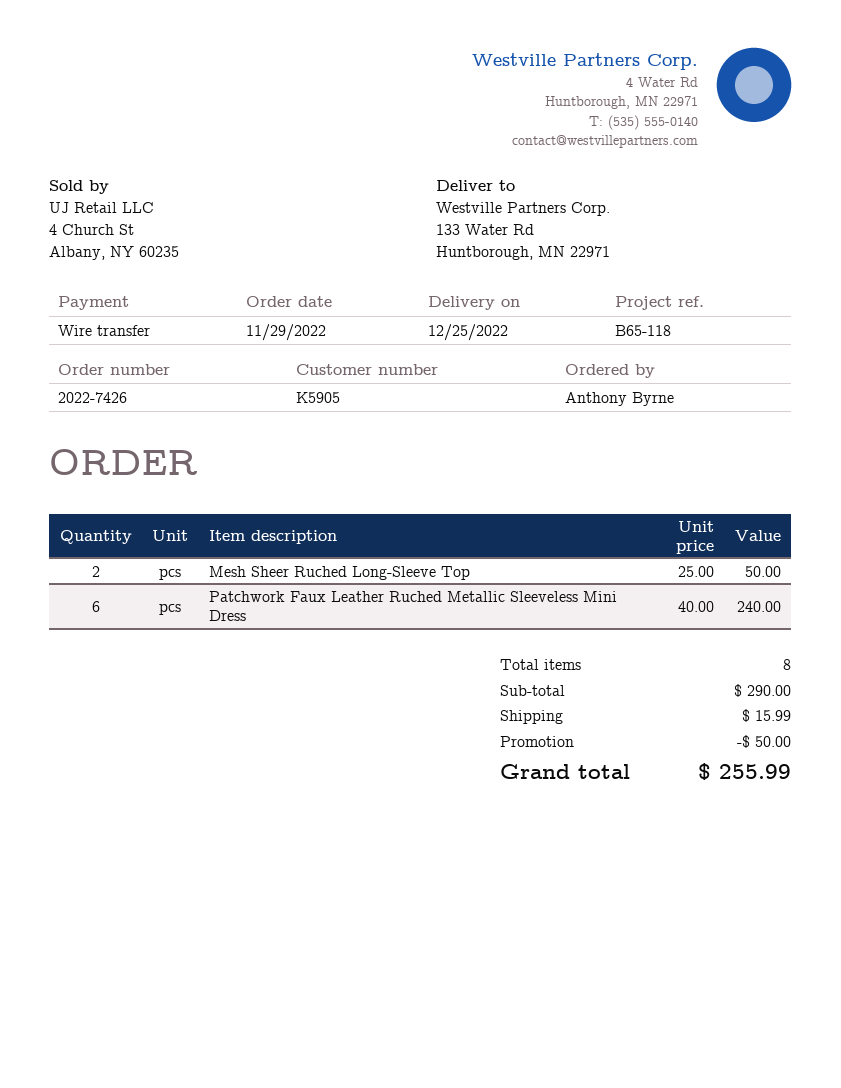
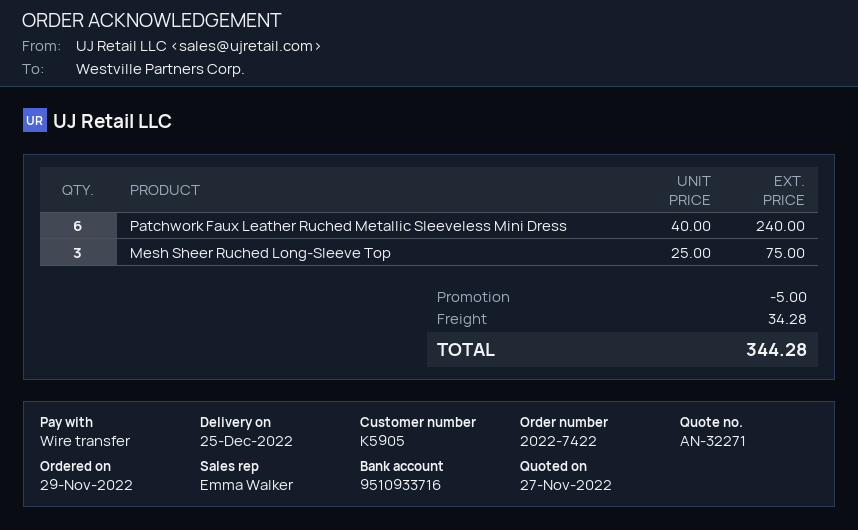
order number: 2022-7426 -> 2022-7422
Mesh Sheer Ruched Long-Sleeve Top: 2 x 25.00 = 50.00 -> 3 x 25.00 = 75.00
discount: 50.00 -> 5.00
shipping: 15.99 -> 34.28
total: 255.99 -> 344.28

